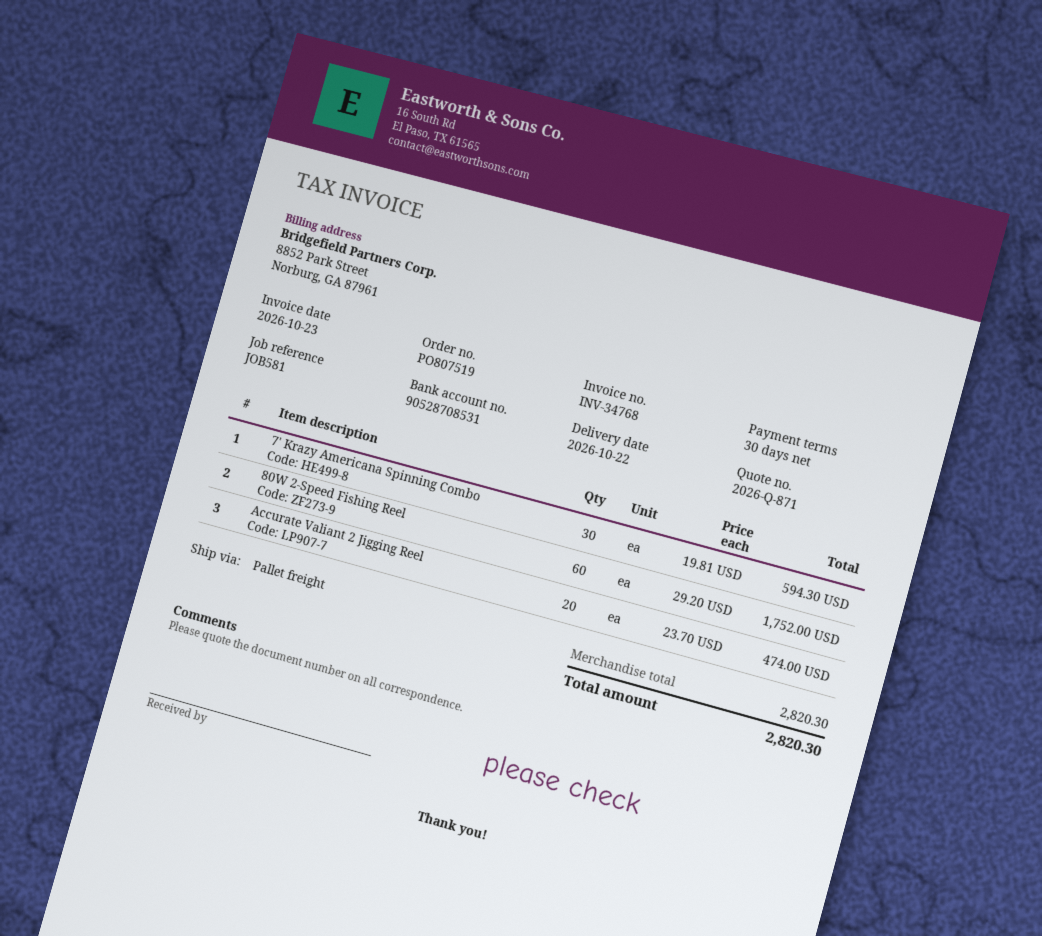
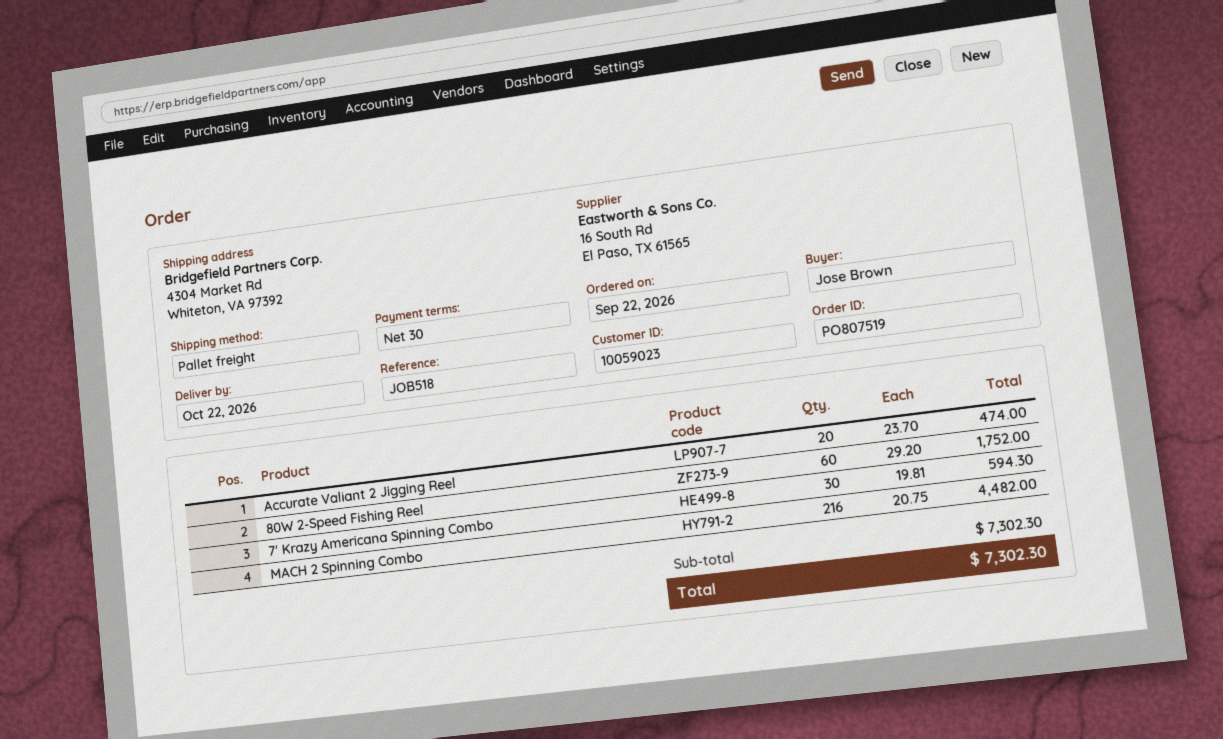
reference: JOB581 -> JOB518
MACH 2 Spinning Combo: none -> 216 x 20.75 = 4482.00
subtotal: 2820.30 -> 7302.30
total: 2820.30 -> 7302.30

